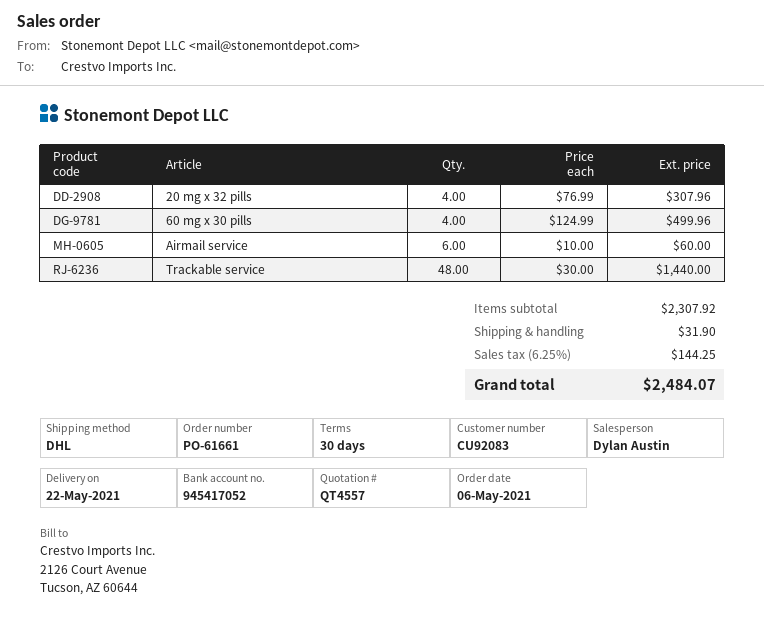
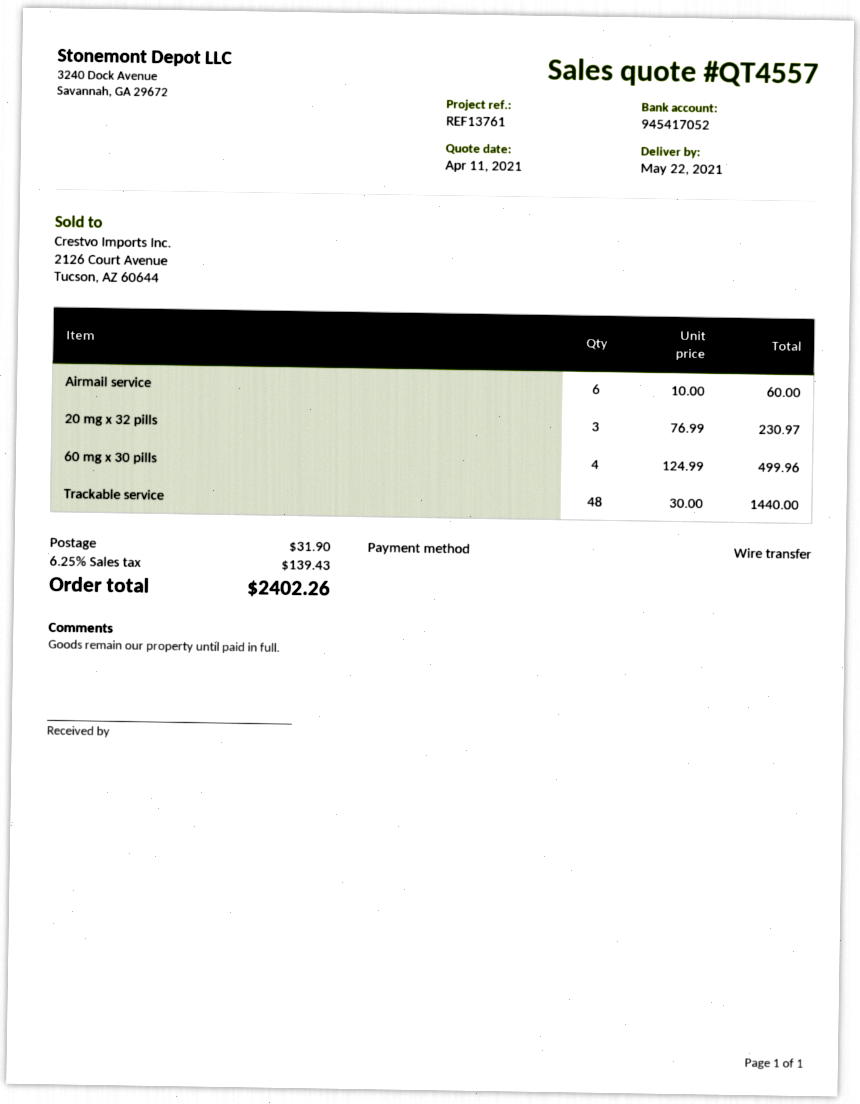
20 mg x 32 pills: 4 x 76.99 = 307.96 -> 3 x 76.99 = 230.97
tax: 6.25% = 144.25 -> 6.25% = 139.43
total: 2484.07 -> 2402.26

